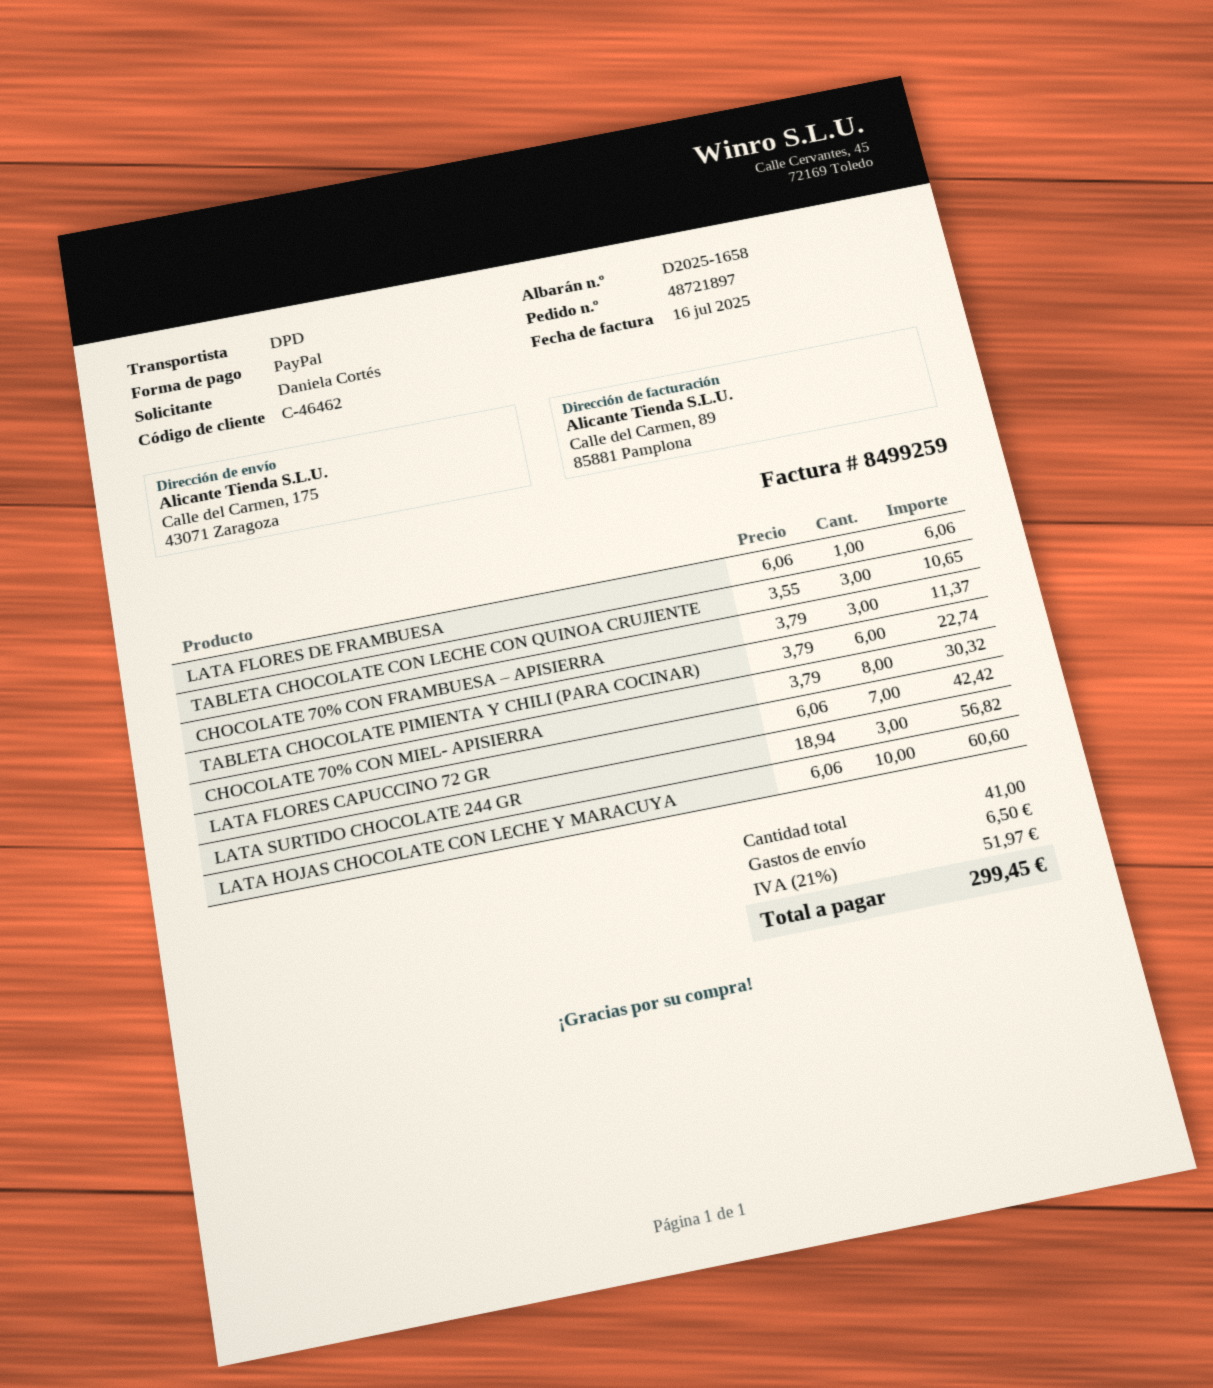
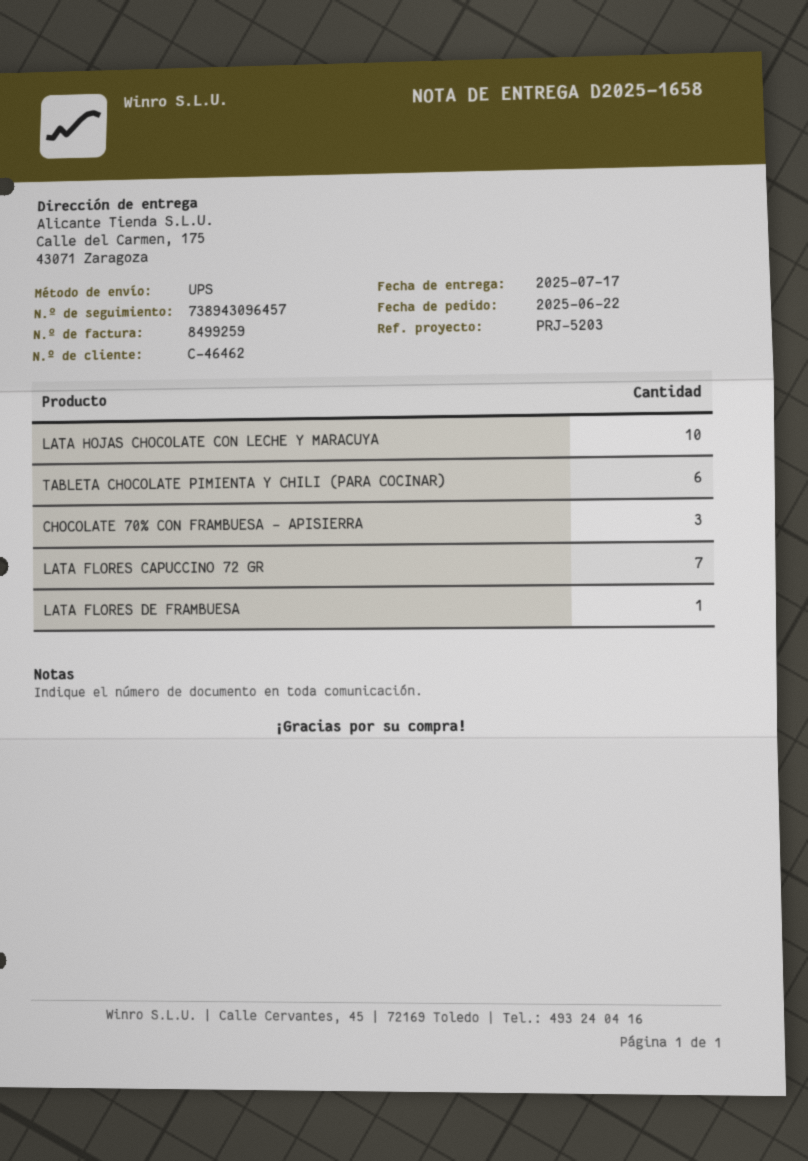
shipping method: DPD -> UPS
TABLETA CHOCOLATE CON LECHE CON QUINOA CRUJIENTE: 3 -> none
CHOCOLATE 70% CON MIEL- APISIERRA: 8 -> none
LATA SURTIDO CHOCOLATE 244 GR: 3 -> none

